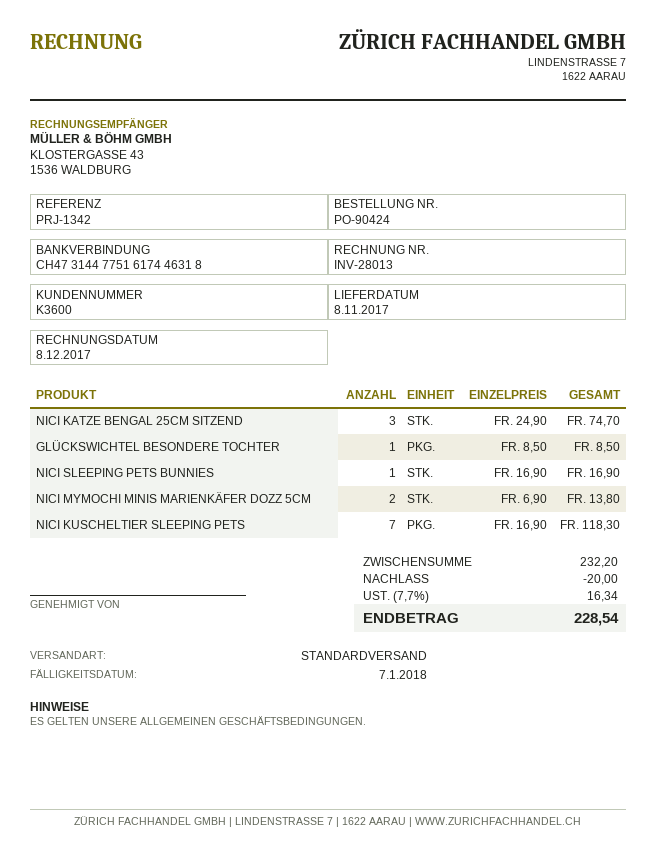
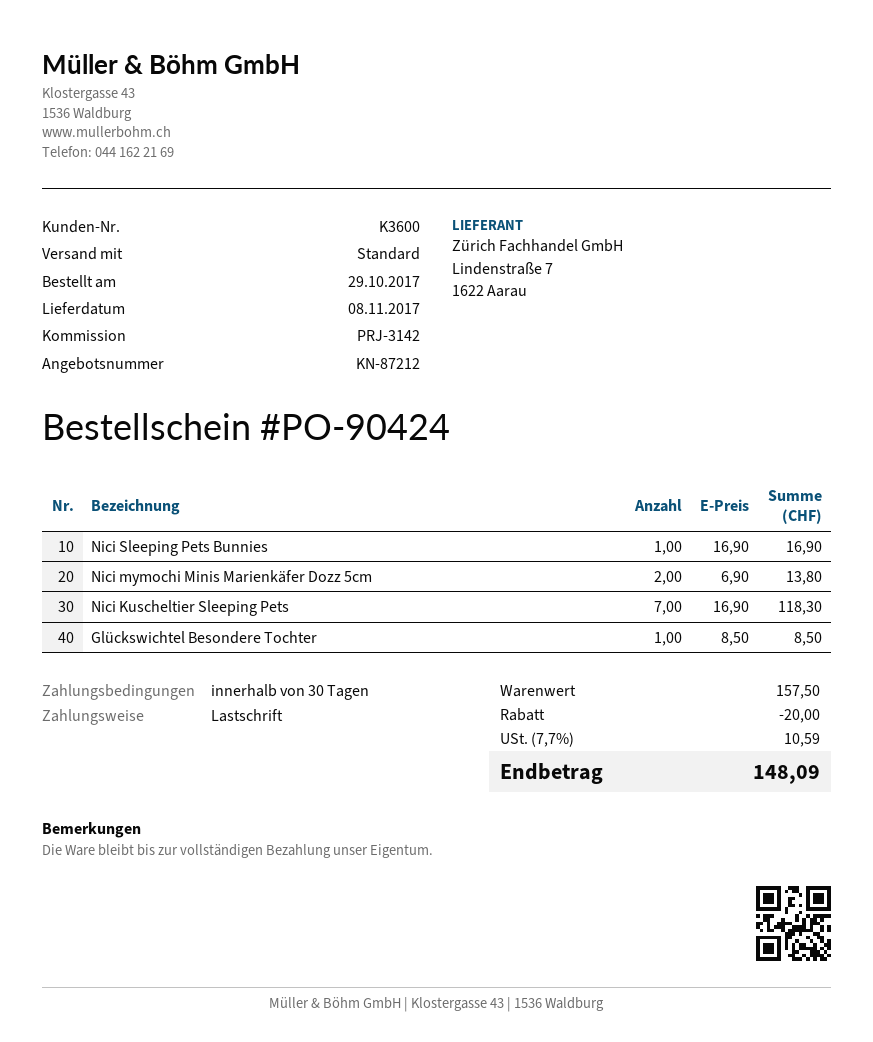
reference: PRJ-1342 -> PRJ-3142
NICI KATZE BENGAL 25CM SITZEND: 3 x 24.90 = 74.70 -> none
subtotal: 232.20 -> 157.50
tax: 7.7% = 16.34 -> 7.7% = 10.59
total: 228.54 -> 148.09

